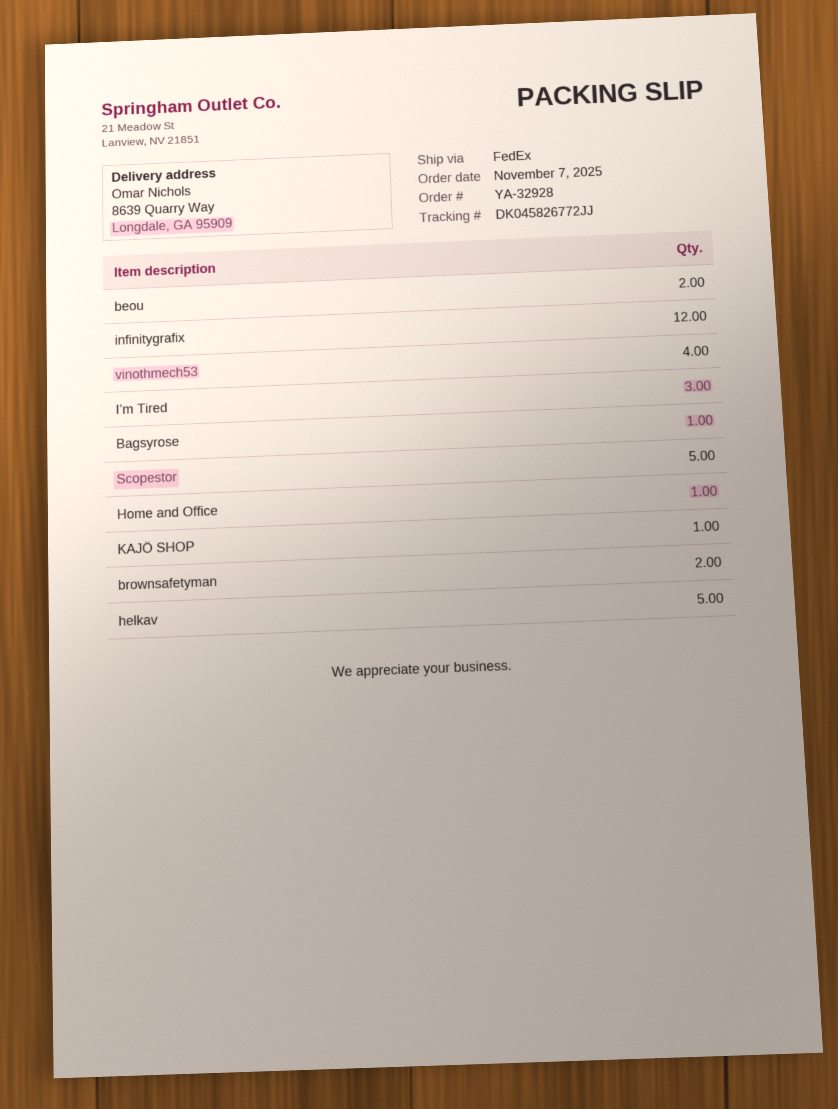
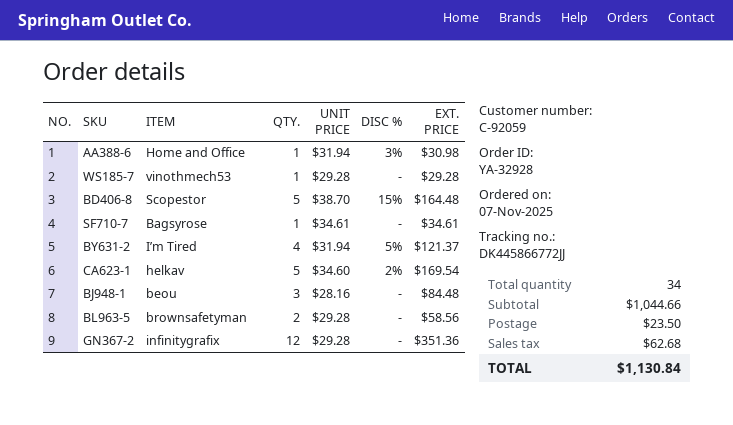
tracking number: DK045826772JJ -> DK445866772JJ
beou: 2 -> 3
vinothmech53: 4 -> 1
I’m Tired: 3 -> 4
KAJÖ SHOP: 1 -> none

